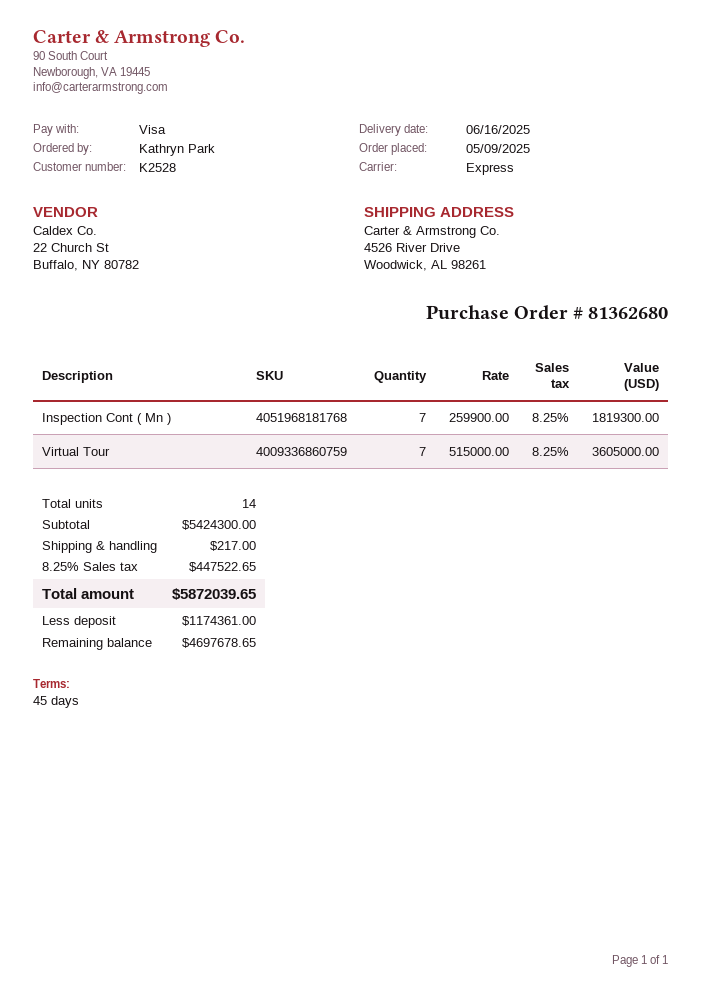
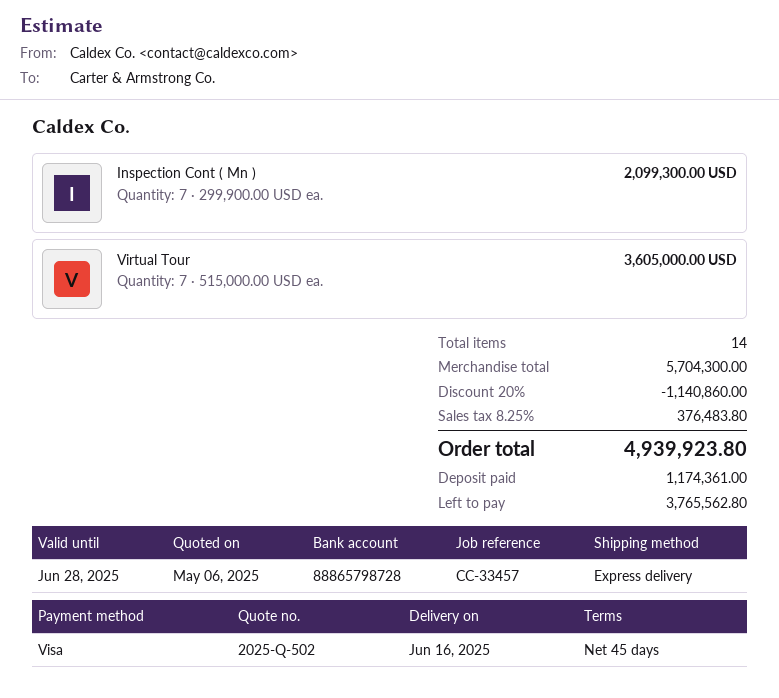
Inspection Cont ( Mn ): 7 x 259900.00 = 1819300.00 -> 7 x 299900.00 = 2099300.00
subtotal: 5424300.00 -> 5704300.00
discount: none -> 20% = 1140860.00
shipping: 217.00 -> none
tax: 8.25% = 447522.65 -> 8.25% = 376483.80
total: 5872039.65 -> 4939923.80
balance: 4697678.65 -> 3765562.80

